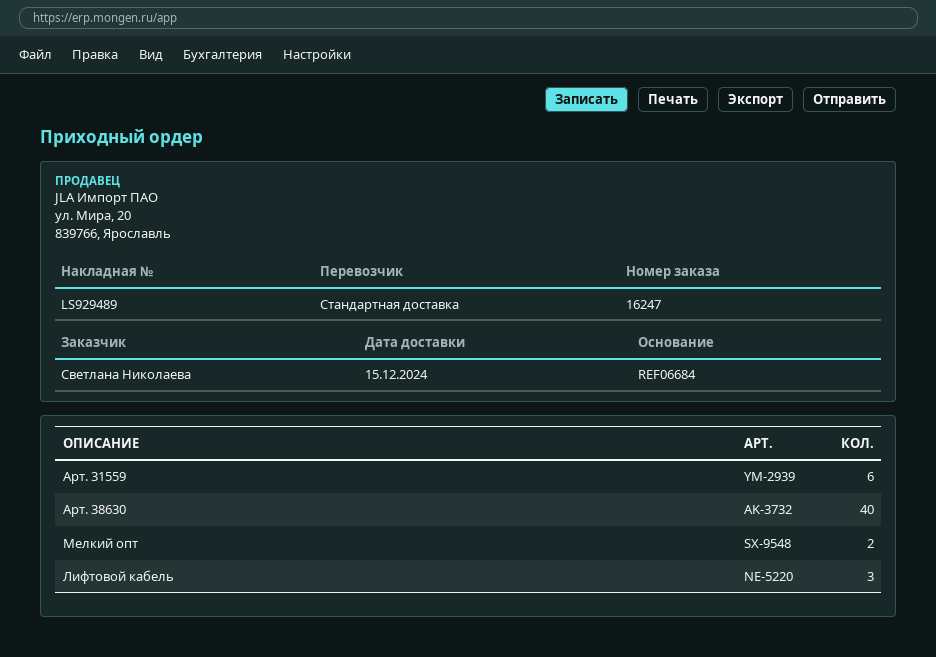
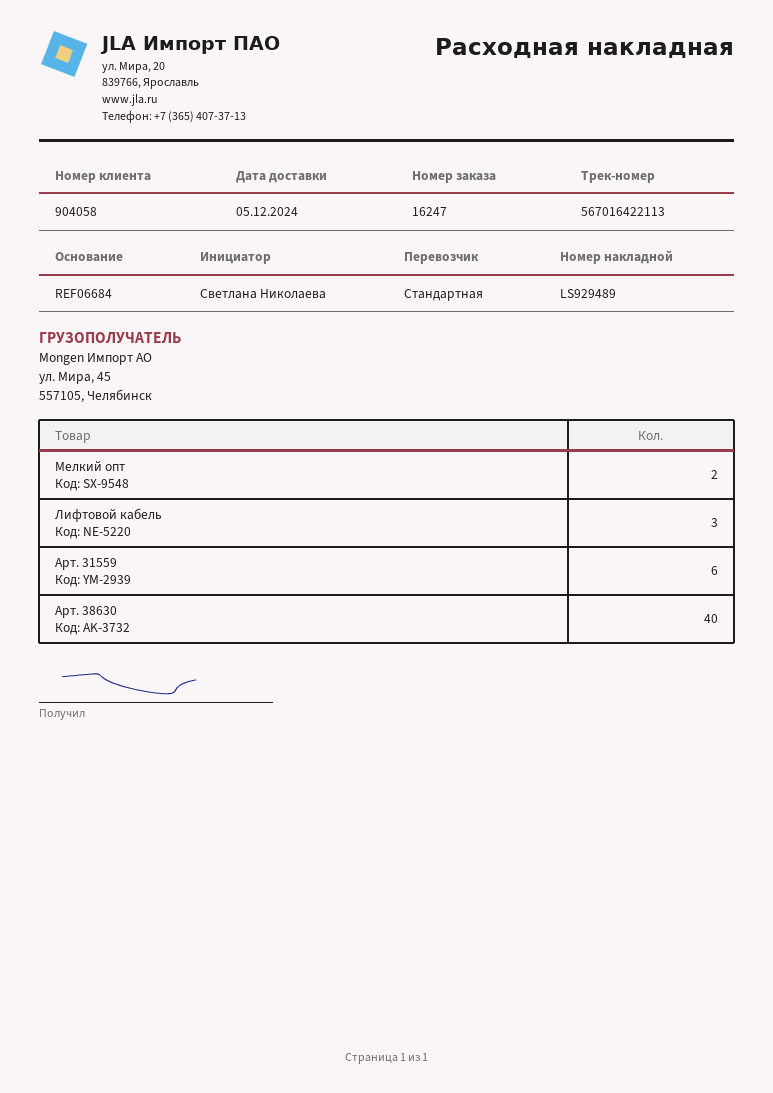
delivery date: 2024-12-15 -> 2024-12-05

